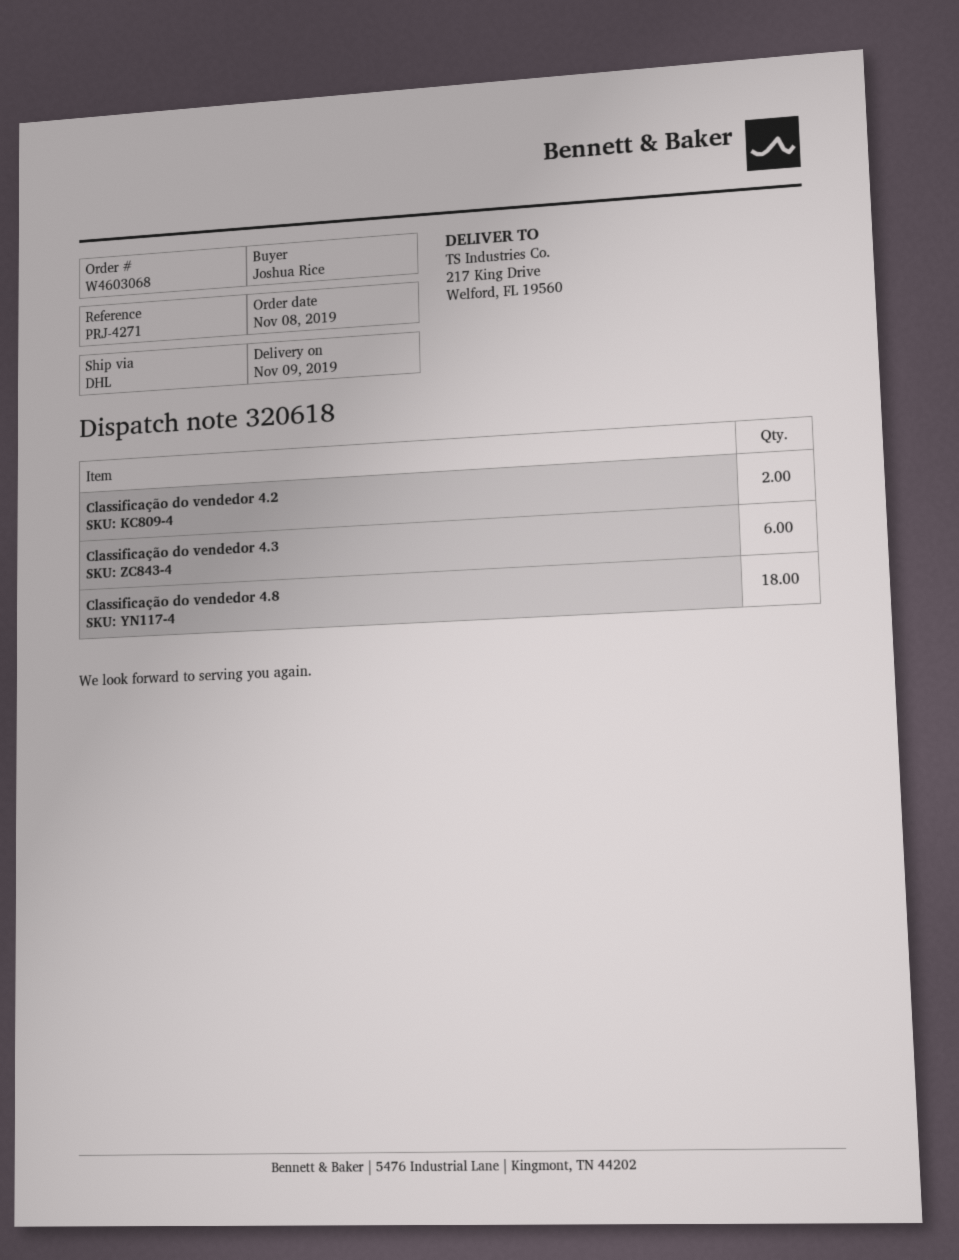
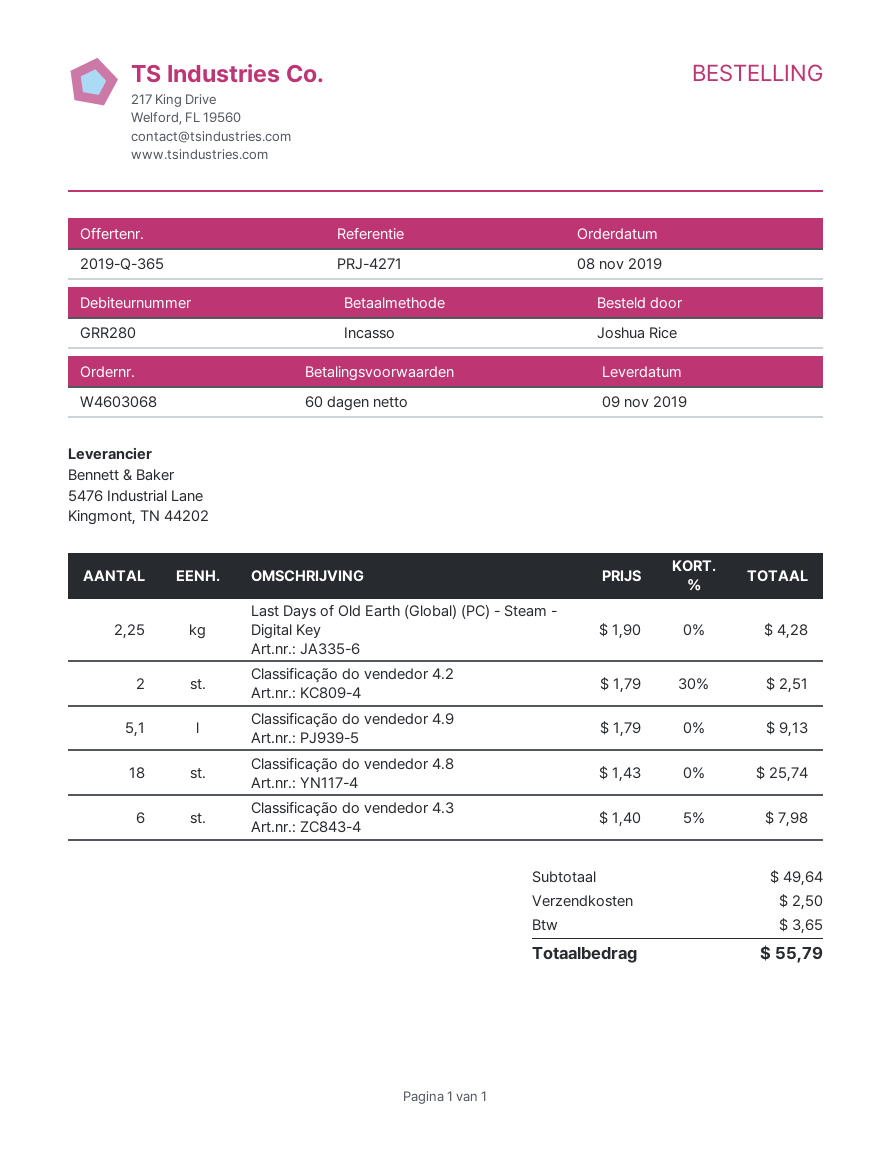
Last Days of Old Earth (Global) (PC) - Steam - Digital Key: none -> 2.25
Classificação do vendedor 4.9: none -> 5.1

